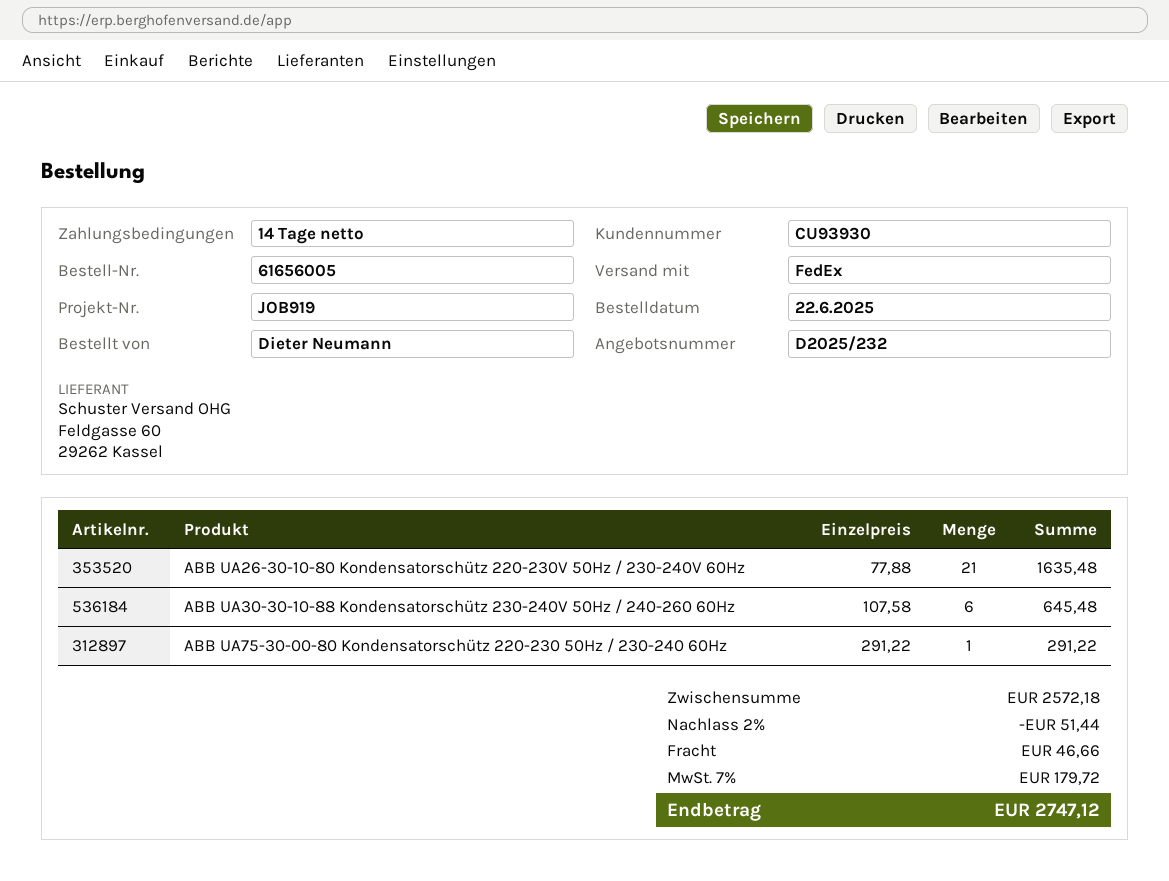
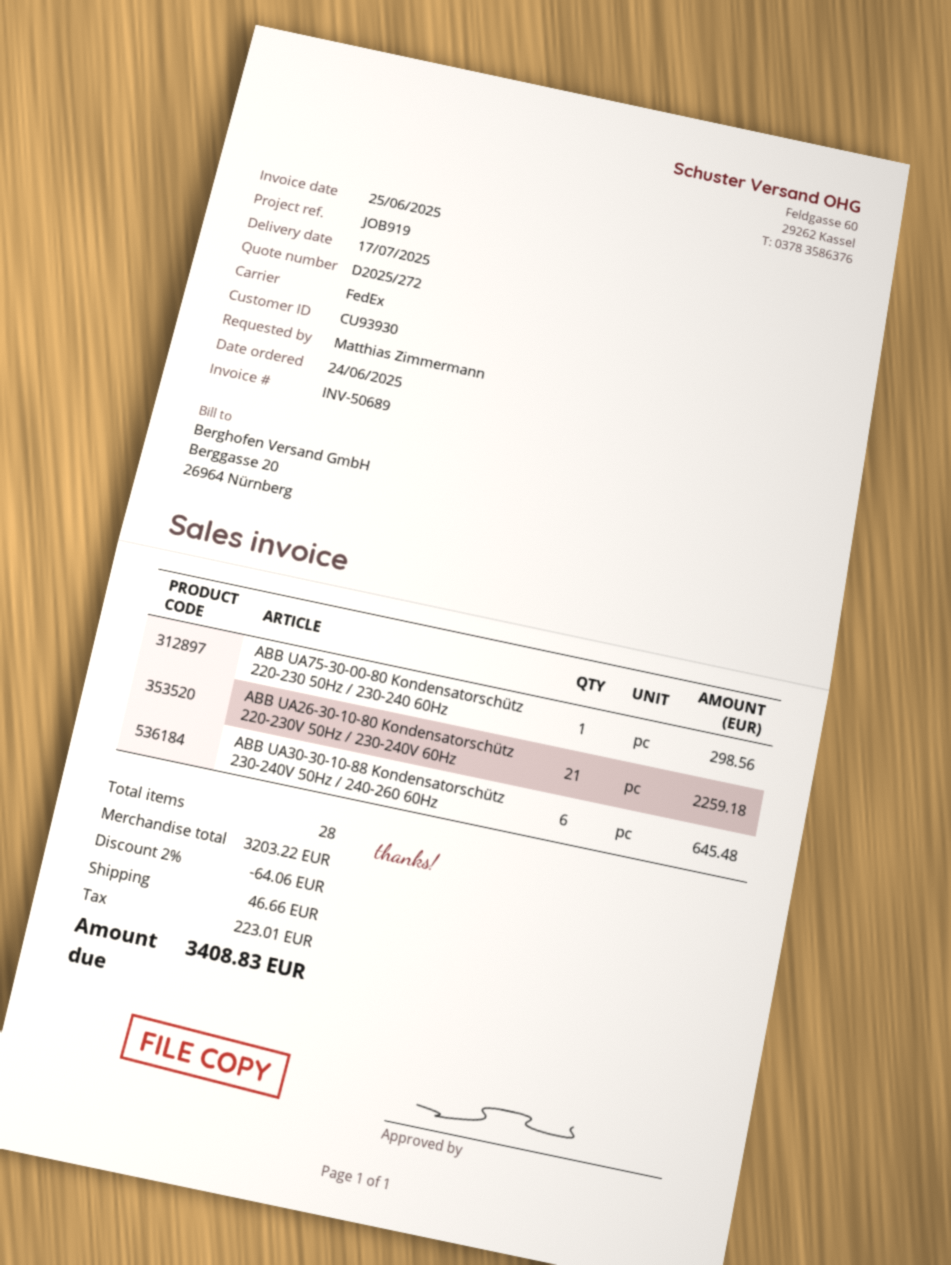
quote number: D2025/232 -> D2025/272
order date: 2025-06-22 -> 2025-06-24
ordered by: Dieter Neumann -> Matthias Zimmermann
ABB UA26-30-10-80 Kondensatorschütz 220-230V 50Hz / 230-240V 60Hz: 21 for 1635.48 -> 21 for 2259.18
ABB UA75-30-00-80 Kondensatorschütz 220-230 50Hz / 230-240 60Hz: 1 for 291.22 -> 1 for 298.56
subtotal: 2572.18 -> 3203.22
discount: 2% = 51.44 -> 2% = 64.06
tax: 179.72 -> 223.01
total: 2747.12 -> 3408.83

